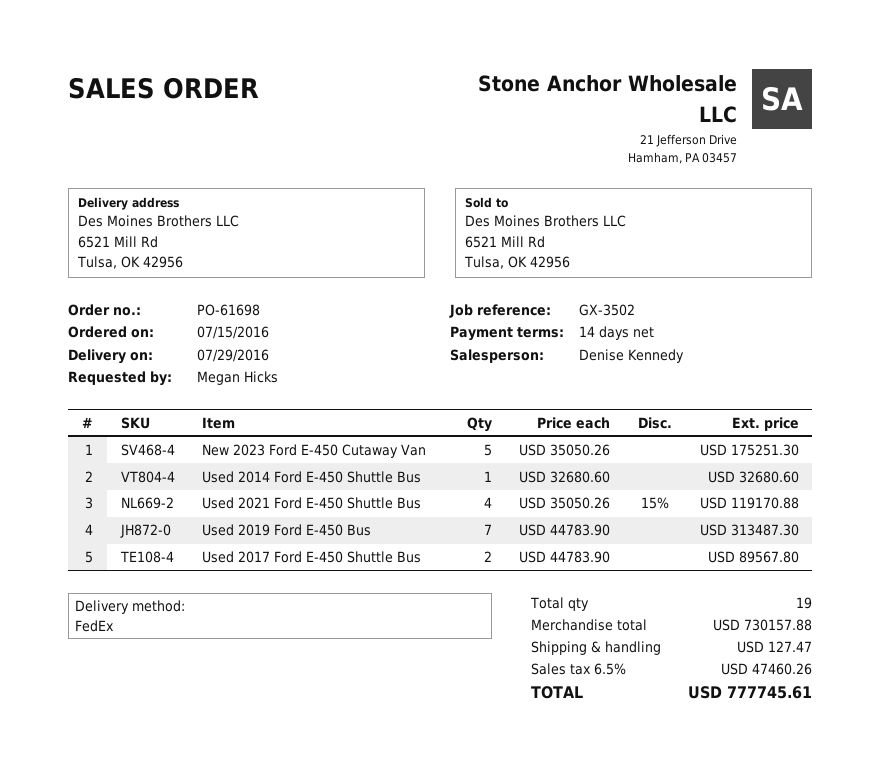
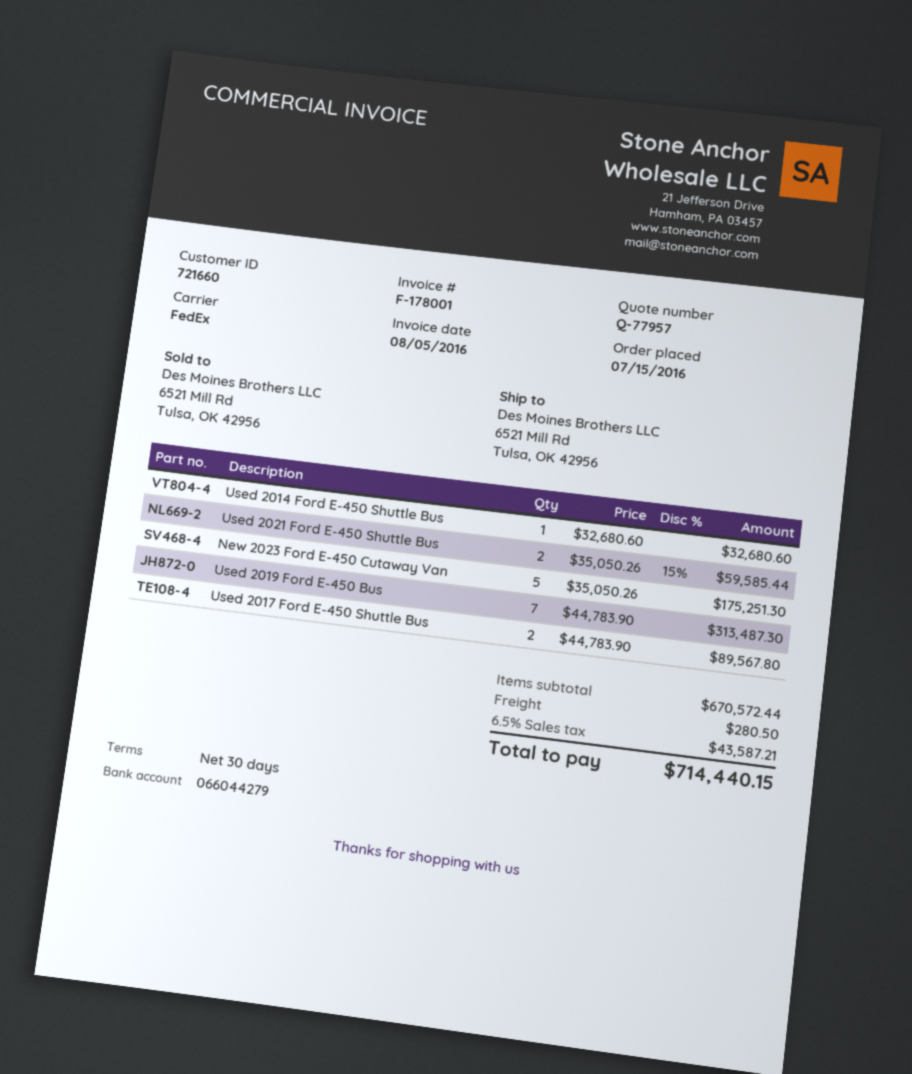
payment terms: 14 days -> 30 days
Used 2021 Ford E-450 Shuttle Bus: 4 x 35050.26 - 15% = 119170.88 -> 2 x 35050.26 - 15% = 59585.44
subtotal: 730157.88 -> 670572.44
shipping: 127.47 -> 280.50
tax: 6.5% = 47460.26 -> 6.5% = 43587.21
total: 777745.61 -> 714440.15

